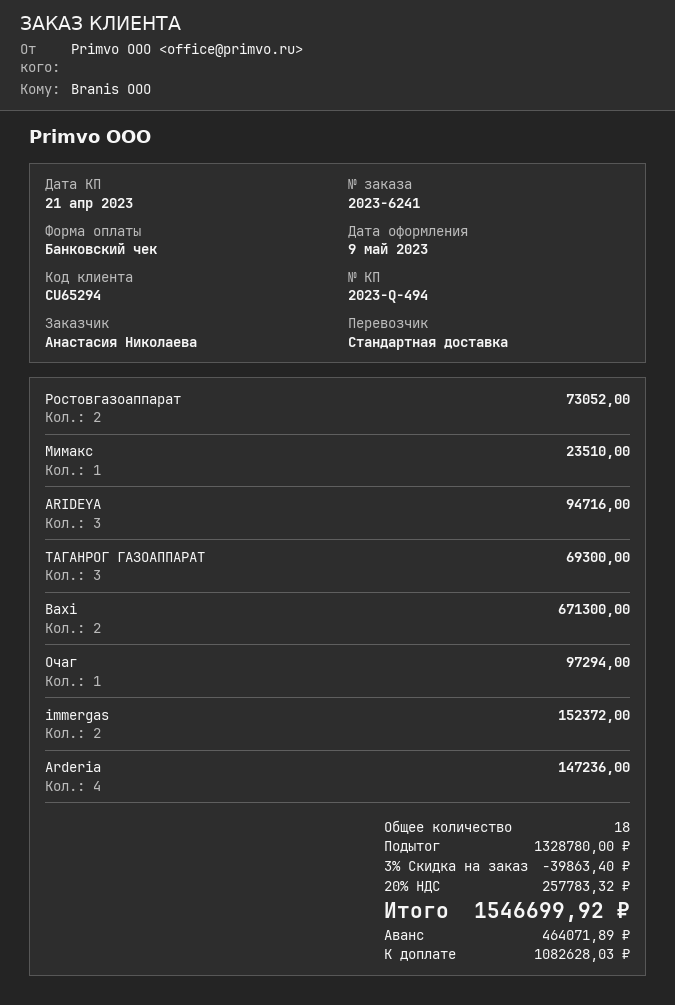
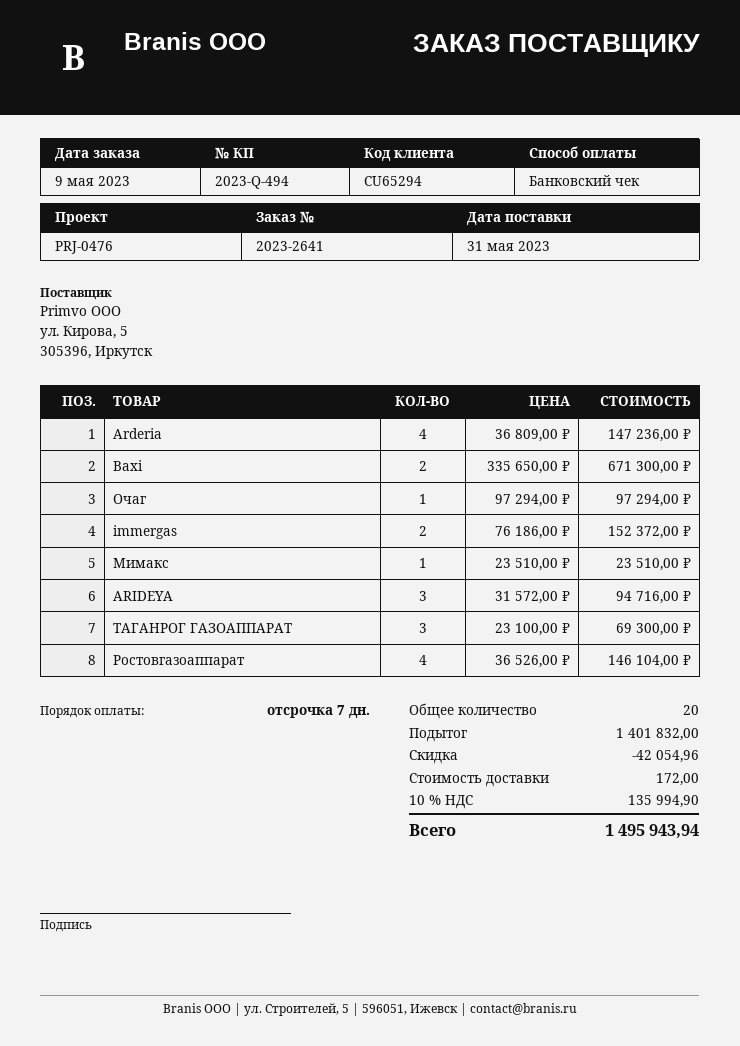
order number: 2023-6241 -> 2023-2641
Ростовгазоаппарат: 2 for 73052.00 -> 4 for 146104.00
total quantity: 18 -> 20
subtotal: 1328780.00 -> 1401832.00
discount: 39863.40 -> 42054.96
shipping: none -> 172.00
tax: 20% = 257783.32 -> 10% = 135994.90
total: 1546699.92 -> 1495943.94

